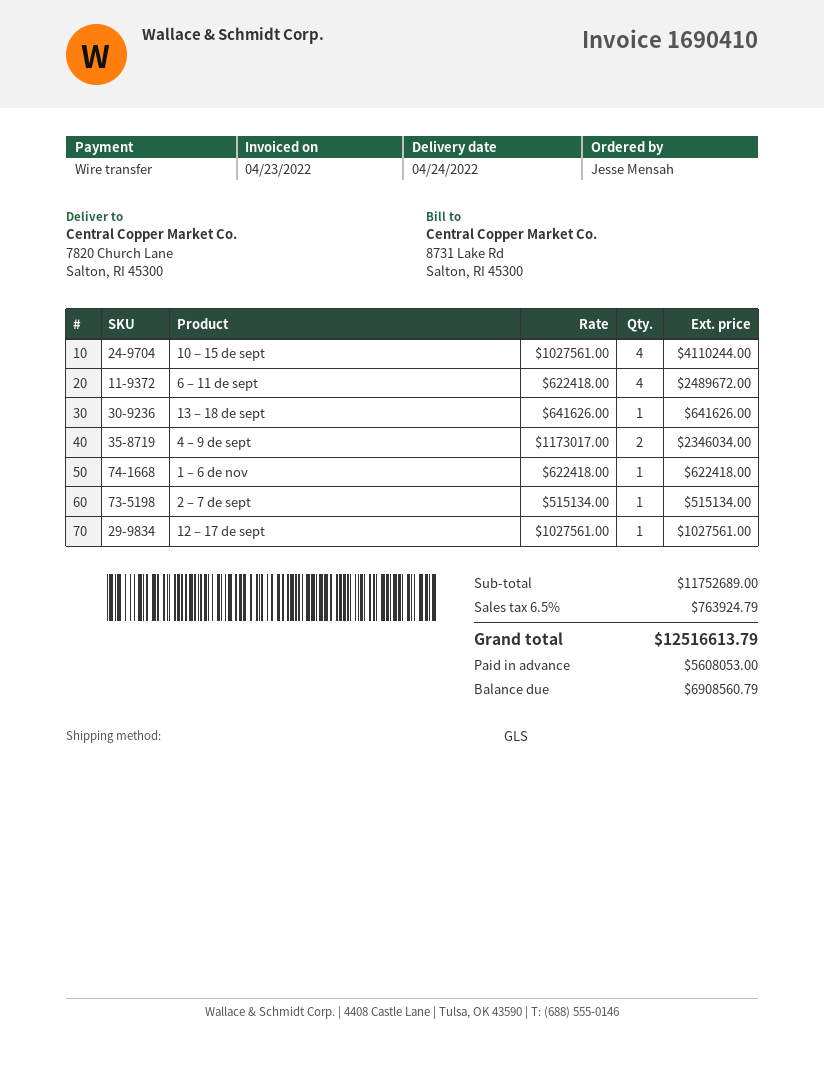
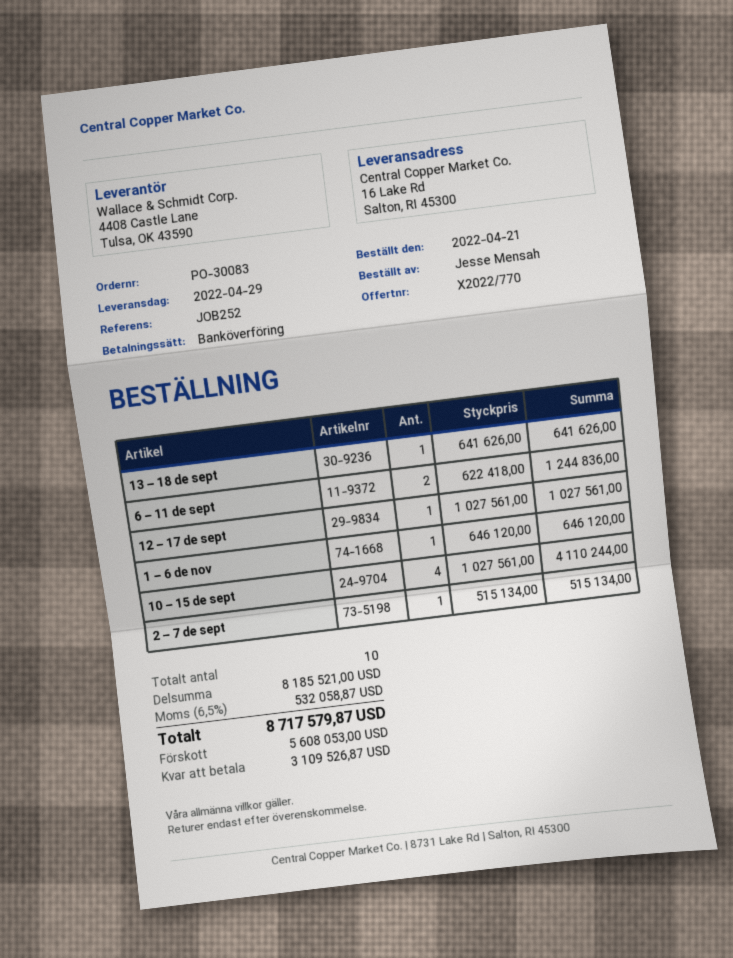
delivery date: 2022-04-24 -> 2022-04-29
ship to: 7820 Church Lane, Salton, RI 45300 -> 16 Lake Rd, Salton, RI 45300
6 – 11 de sept: 4 x 622418.00 = 2489672.00 -> 2 x 622418.00 = 1244836.00
4 – 9 de sept: 2 x 1173017.00 = 2346034.00 -> none
1 – 6 de nov: 1 x 622418.00 = 622418.00 -> 1 x 646120.00 = 646120.00
subtotal: 11752689.00 -> 8185521.00
tax: 6.5% = 763924.79 -> 6.5% = 532058.87
total: 12516613.79 -> 8717579.87
balance: 6908560.79 -> 3109526.87

